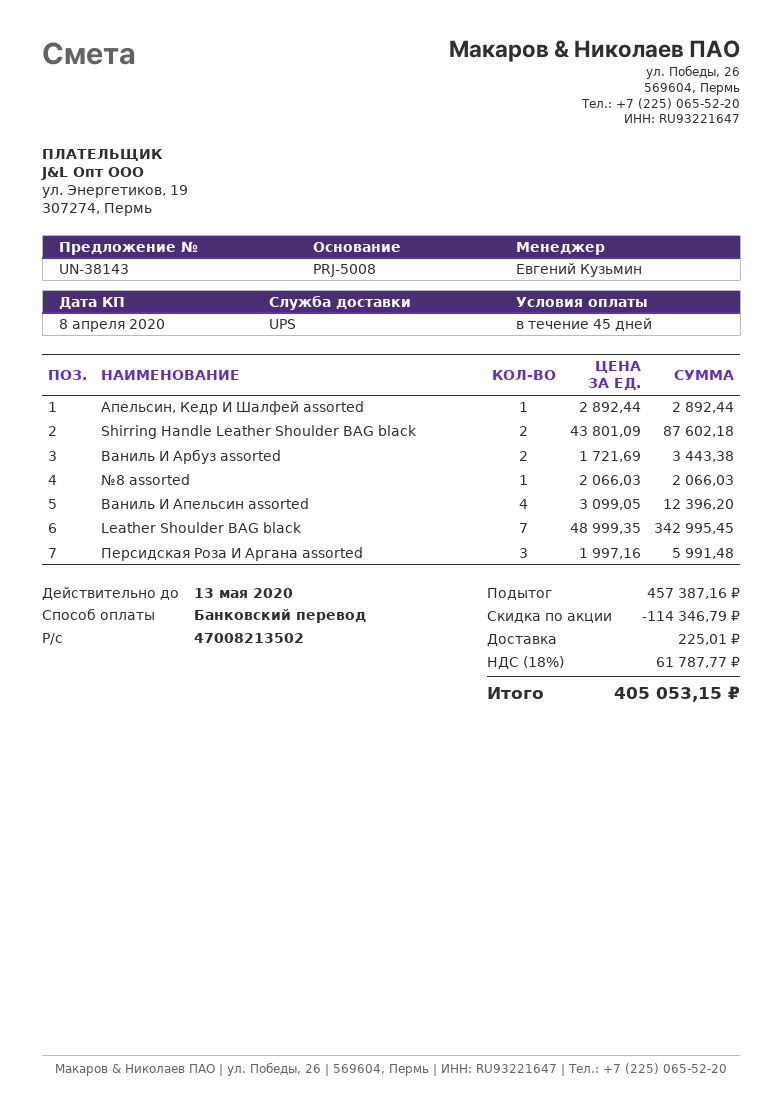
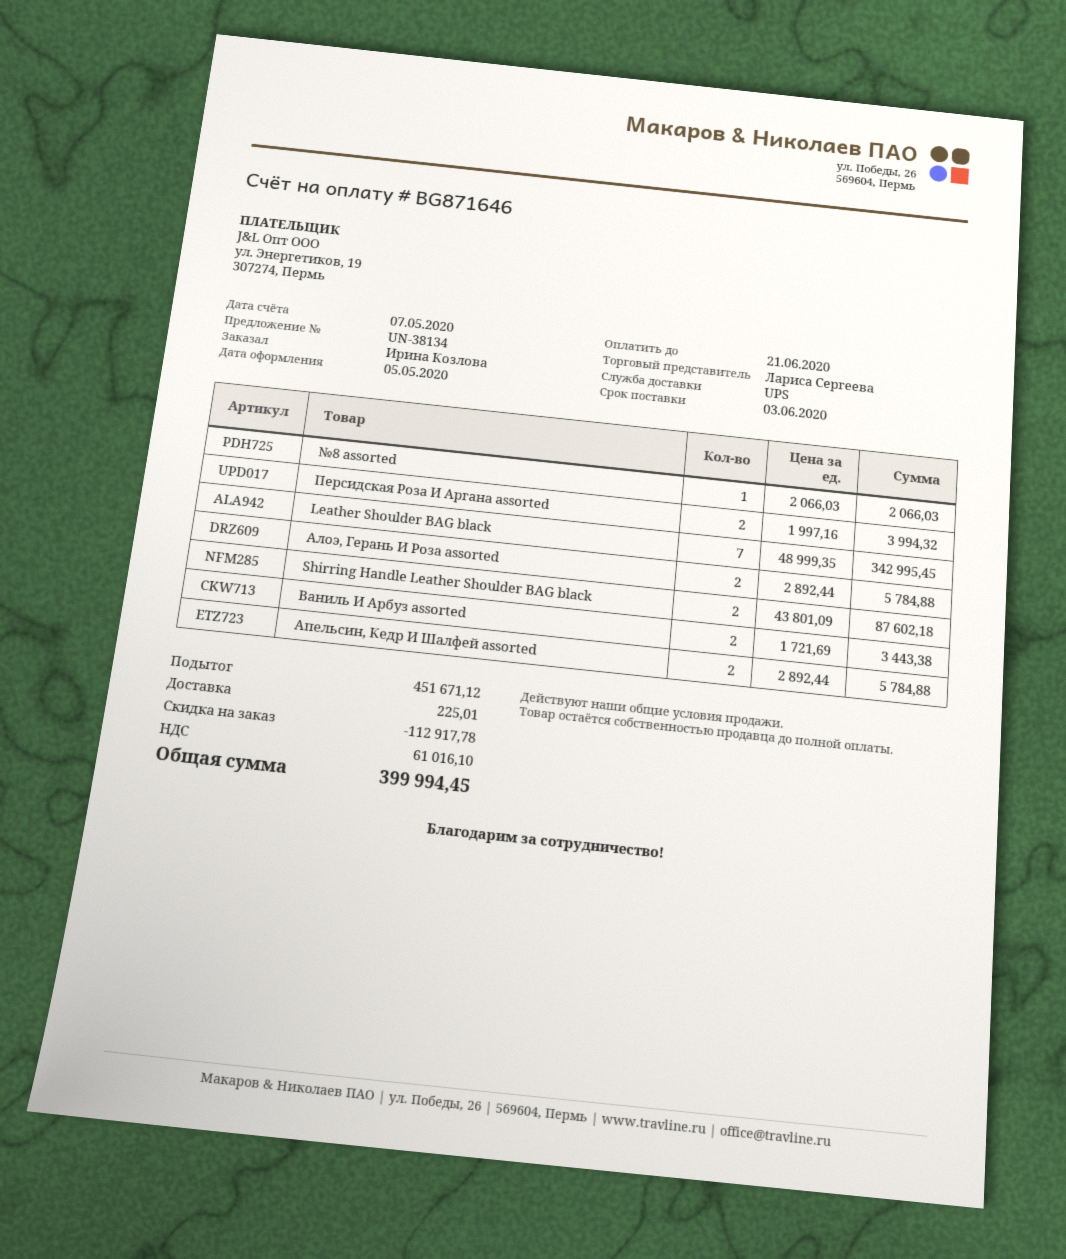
quote number: UN-38143 -> UN-38134
sales rep: Евгений Кузьмин -> Лариса Сергеева
Апельсин, Кедр И Шалфей assorted: 1 x 2892.44 = 2892.44 -> 2 x 2892.44 = 5784.88
Ваниль И Апельсин assorted: 4 x 3099.05 = 12396.20 -> none
Персидская Роза И Аргана assorted: 3 x 1997.16 = 5991.48 -> 2 x 1997.16 = 3994.32
Алоэ, Герань И Роза assorted: none -> 2 x 2892.44 = 5784.88
subtotal: 457387.16 -> 451671.12
discount: 114346.79 -> 112917.78
tax: 61787.77 -> 61016.10
total: 405053.15 -> 399994.45

